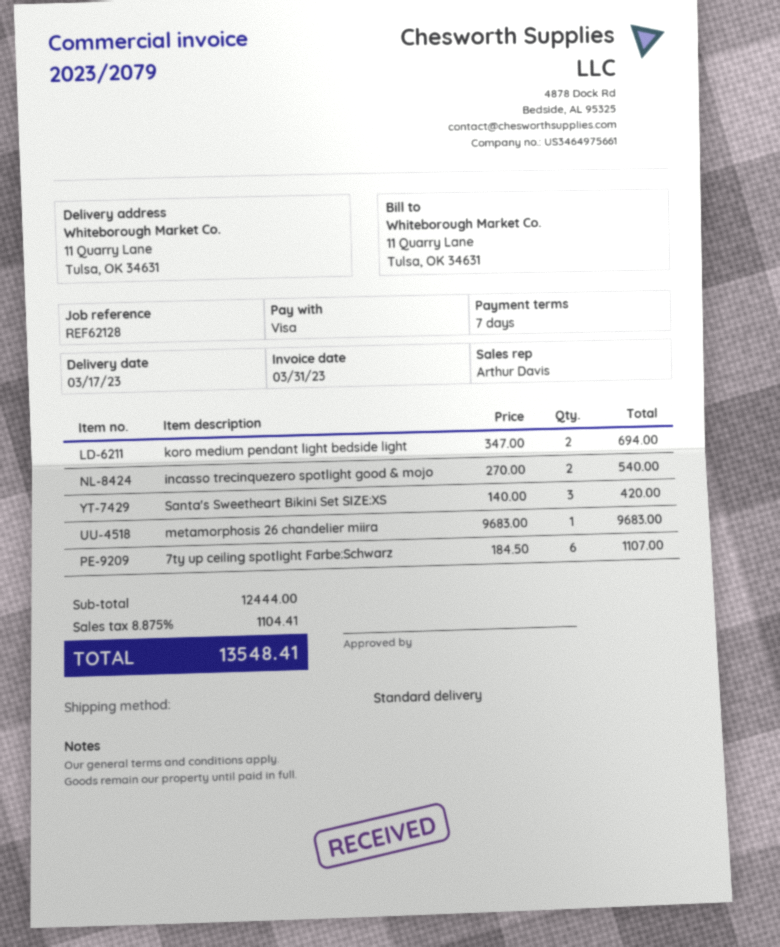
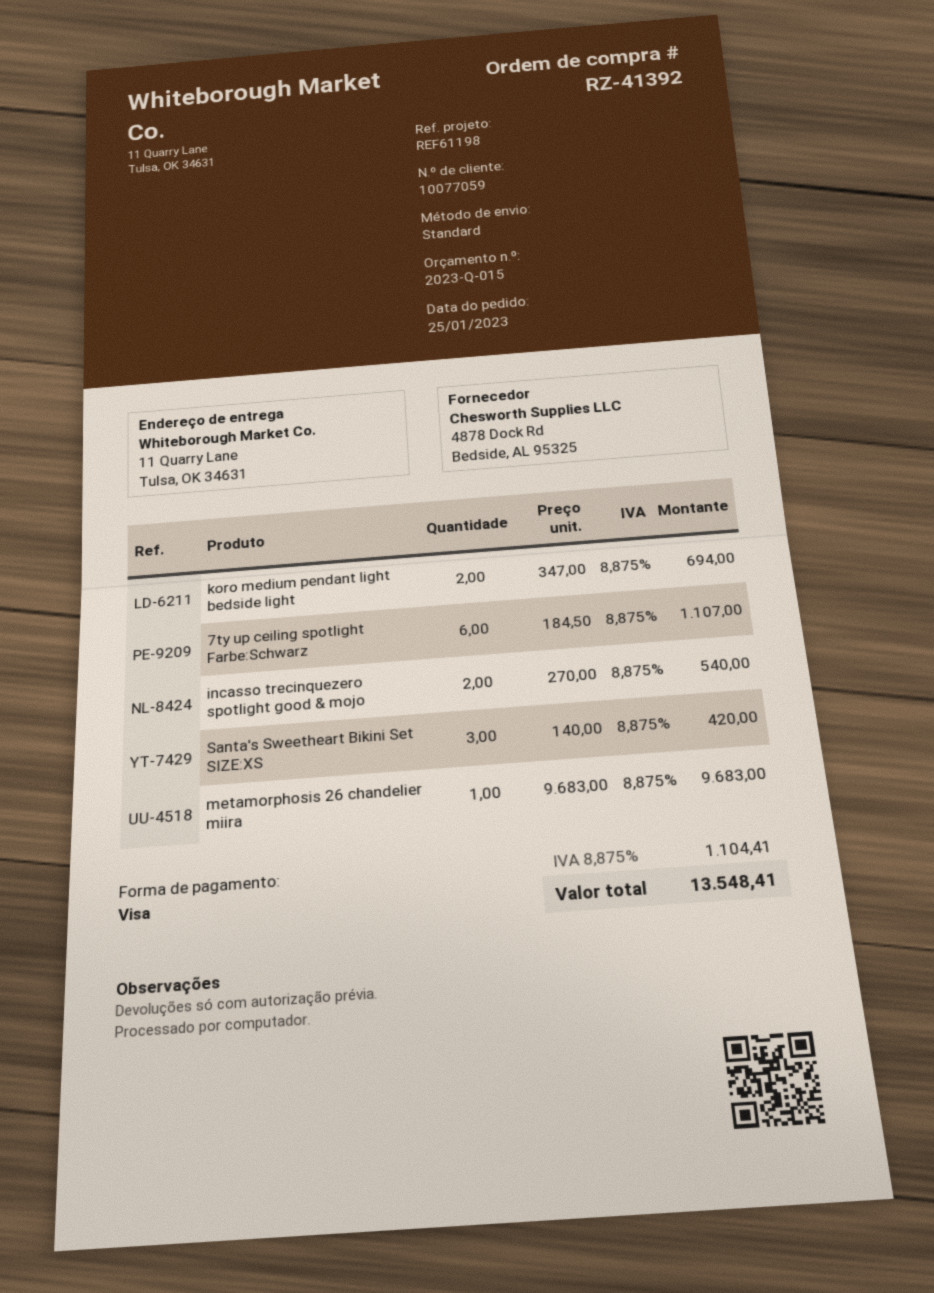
reference: REF62128 -> REF61198

